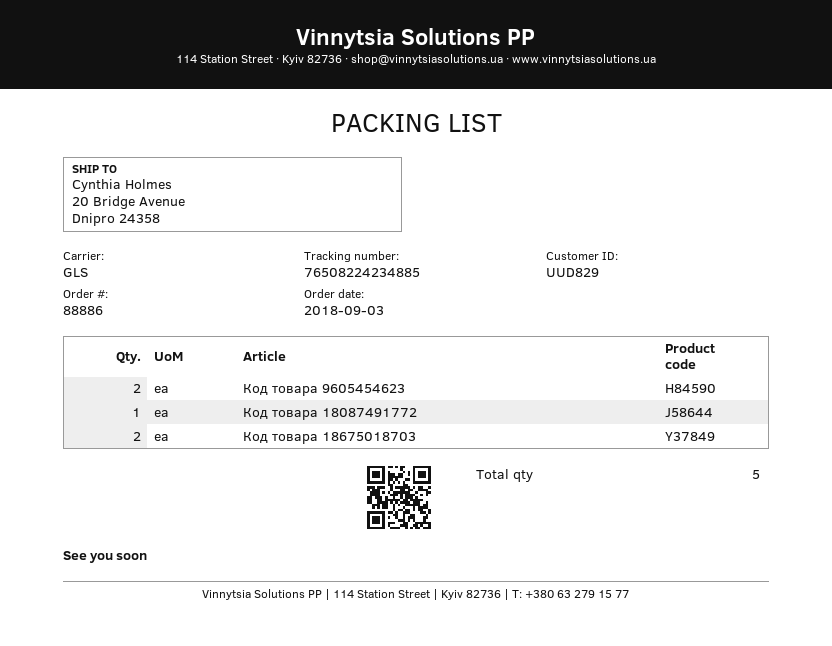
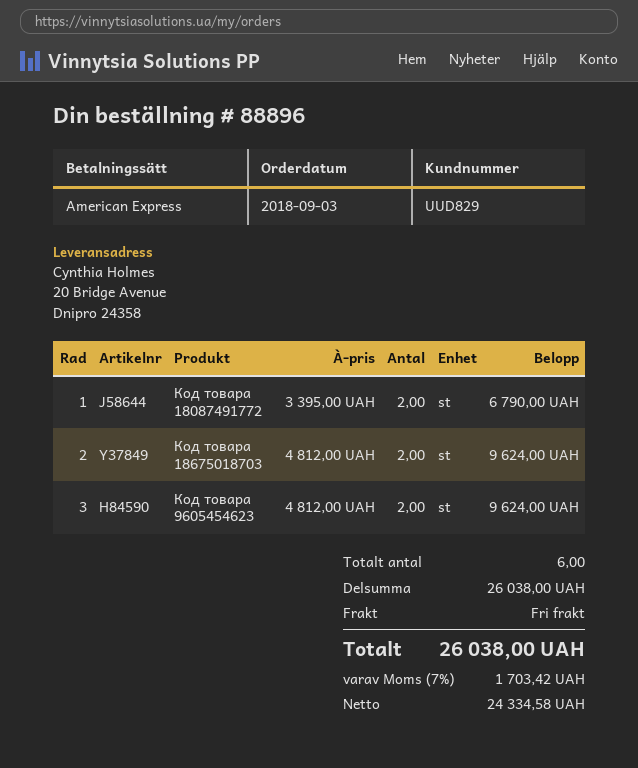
order number: 88886 -> 88896
Код товара 18087491772: 1 -> 2
total quantity: 5 -> 6

